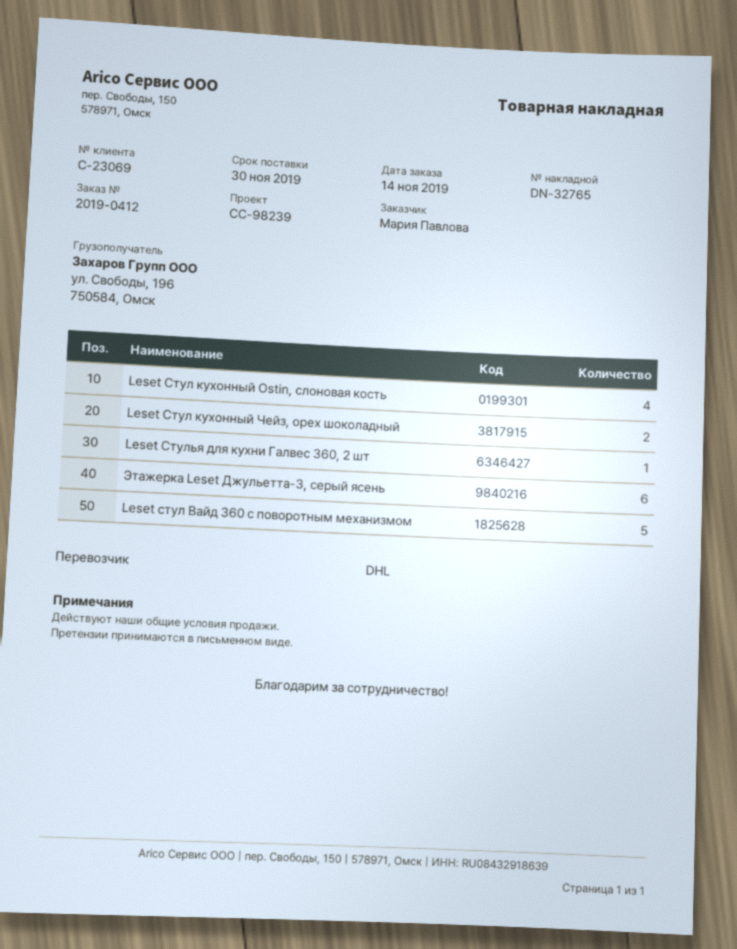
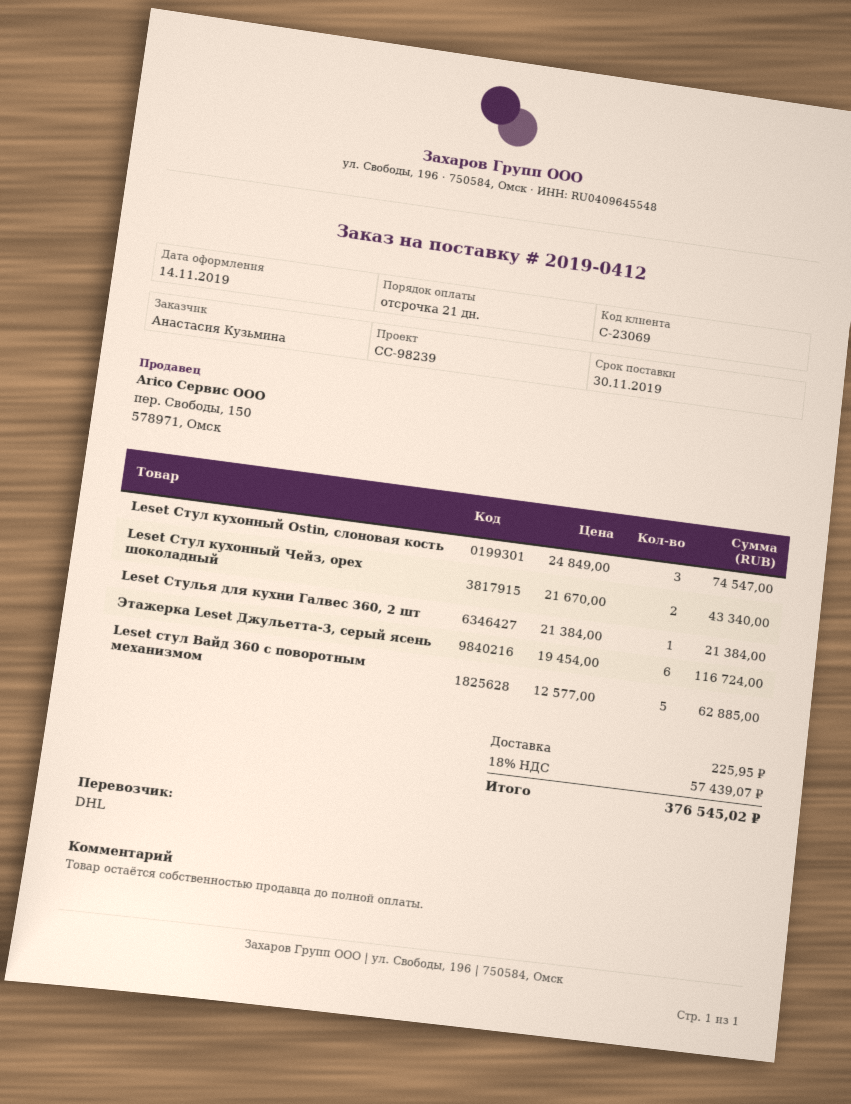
ordered by: Мария Павлова -> Анастасия Кузьмина
Leset Стул кухонный Ostin, слоновая кость: 4 -> 3

